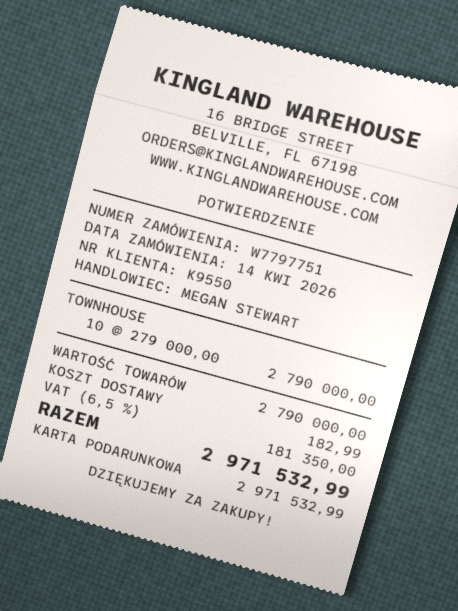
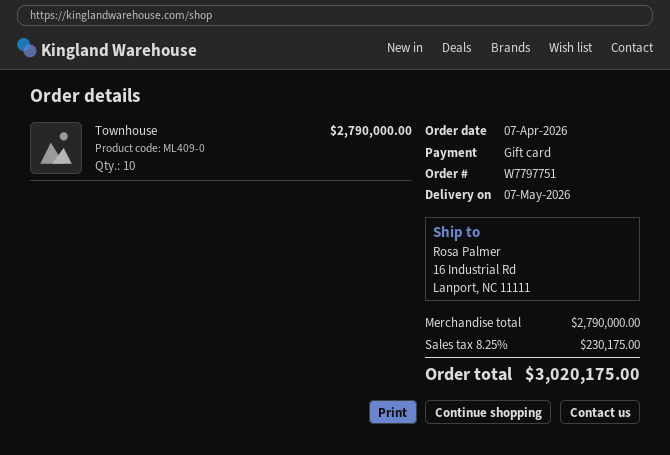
order date: 2026-04-14 -> 2026-04-07
shipping: 182.99 -> none
tax: 6.5% = 181350.00 -> 8.25% = 230175.00
total: 2971532.99 -> 3020175.00

